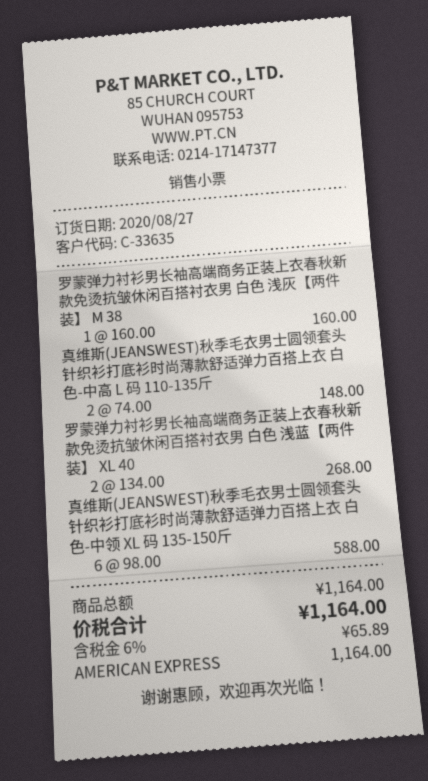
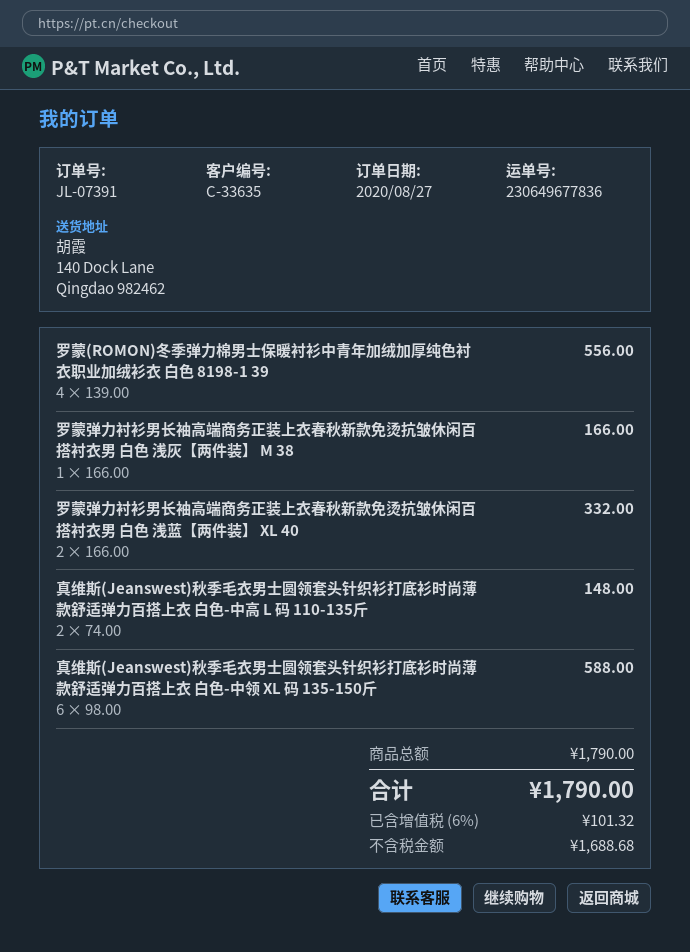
罗蒙弹力衬衫男长袖高端商务正装上衣春秋新款免烫抗皱休闲百搭衬衣男 白色 浅灰【两件装】 M 38: 1 x 160.00 = 160.00 -> 1 x 166.00 = 166.00
罗蒙弹力衬衫男长袖高端商务正装上衣春秋新款免烫抗皱休闲百搭衬衣男 白色 浅蓝【两件装】 XL 40: 2 x 134.00 = 268.00 -> 2 x 166.00 = 332.00
罗蒙(ROMON)冬季弹力棉男士保暖衬衫中青年加绒加厚纯色衬衣职业加绒衫衣 白色 8198-1 39: none -> 4 x 139.00 = 556.00
subtotal: 1164.00 -> 1790.00
tax: 6% = 65.89 -> 6% = 101.32
total: 1164.00 -> 1790.00

